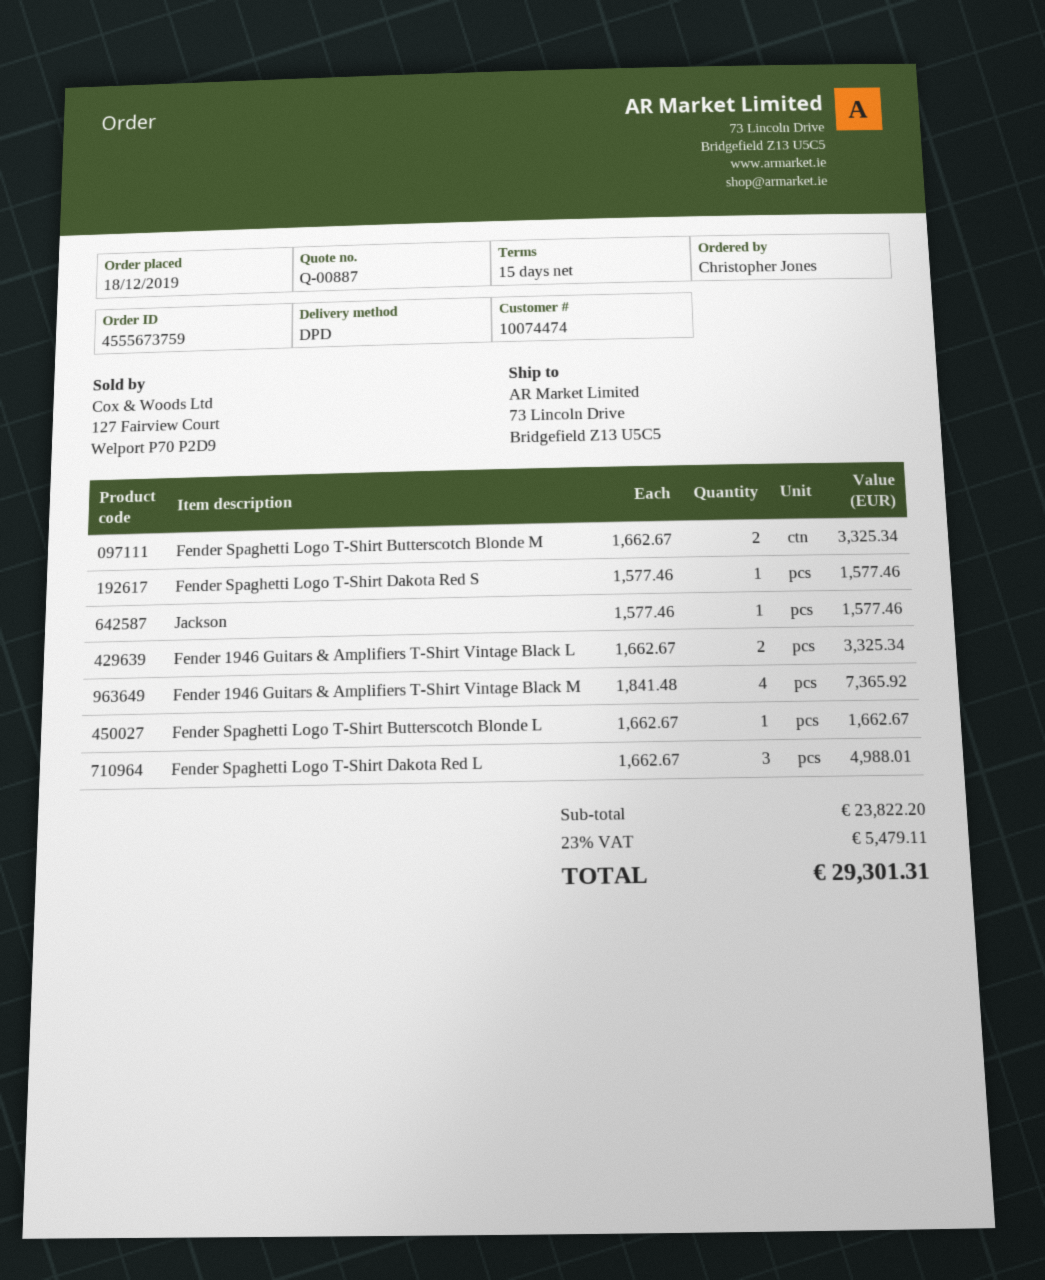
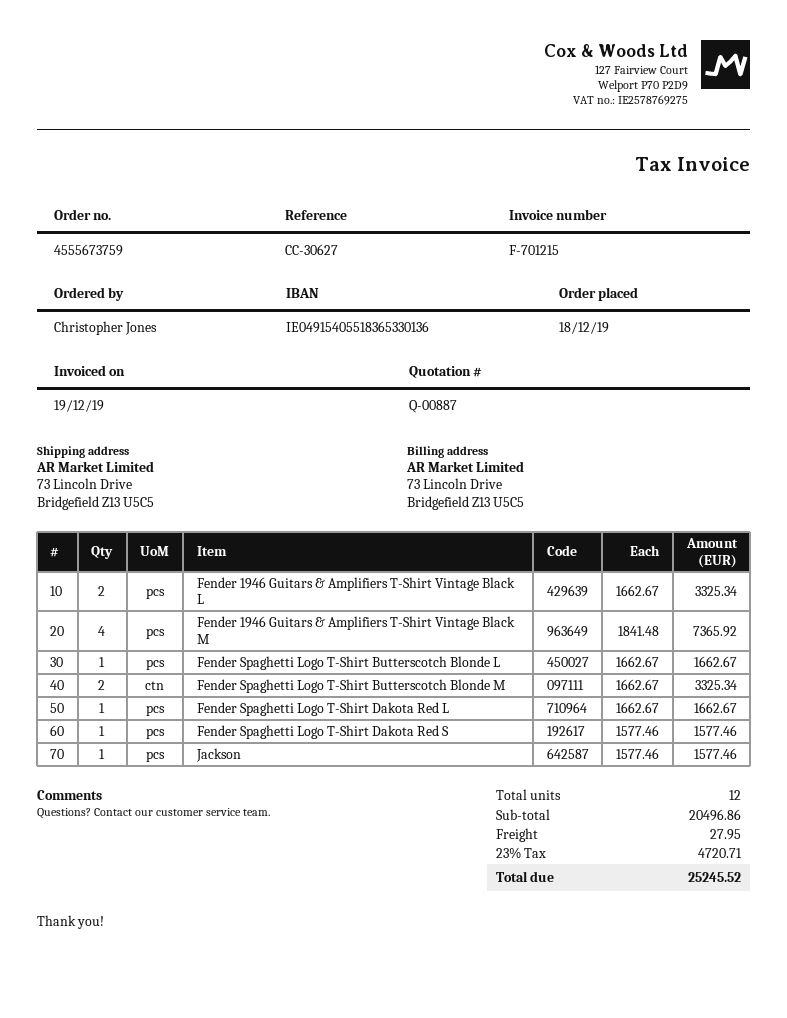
Fender Spaghetti Logo T-Shirt Dakota Red L: 3 x 1662.67 = 4988.01 -> 1 x 1662.67 = 1662.67
subtotal: 23822.20 -> 20496.86
shipping: none -> 27.95
tax: 23% = 5479.11 -> 23% = 4720.71
total: 29301.31 -> 25245.52

